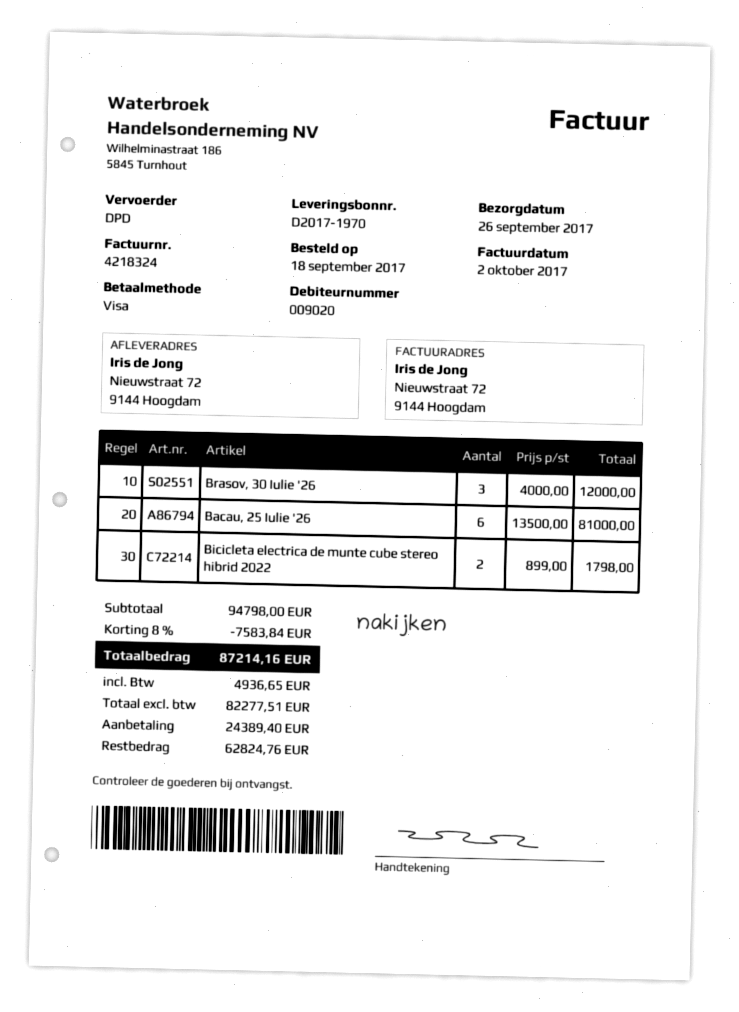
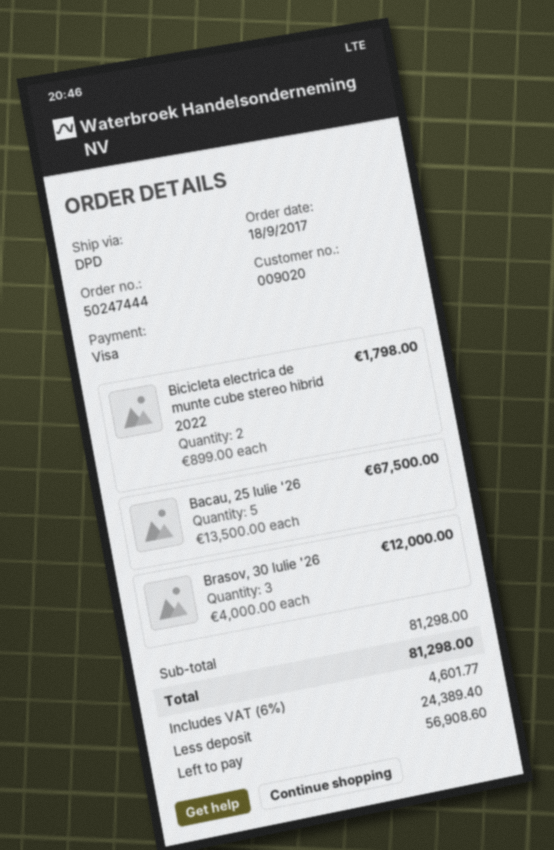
Bacau, 25 Iulie '26: 6 x 13500.00 = 81000.00 -> 5 x 13500.00 = 67500.00
subtotal: 94798.00 -> 81298.00
discount: 8% = 7583.84 -> none
tax: 4936.65 -> 4601.77
total: 87214.16 -> 81298.00
balance: 62824.76 -> 56908.60

